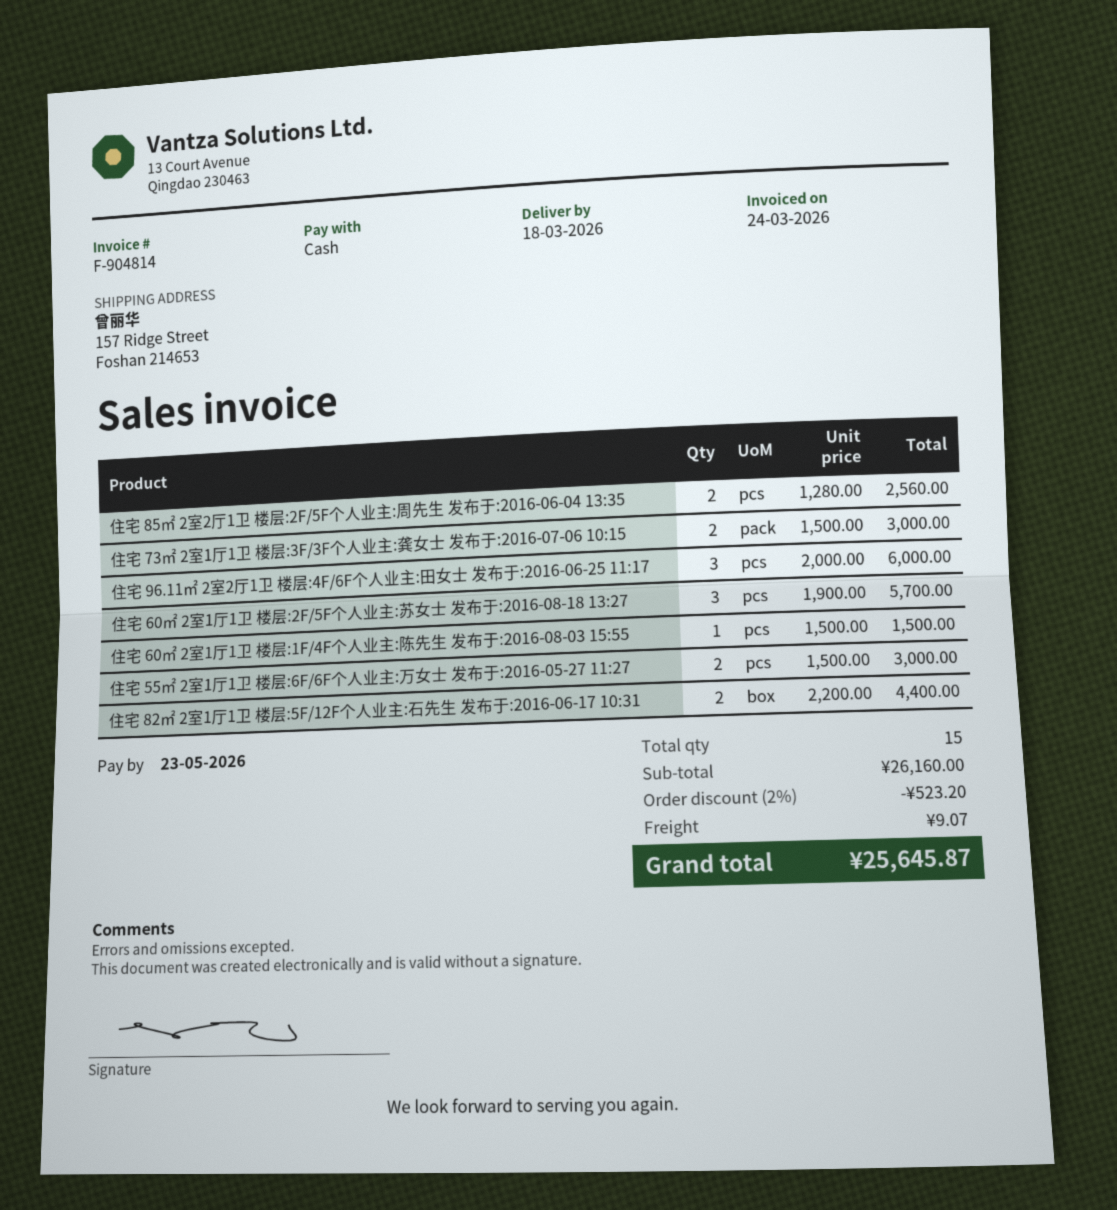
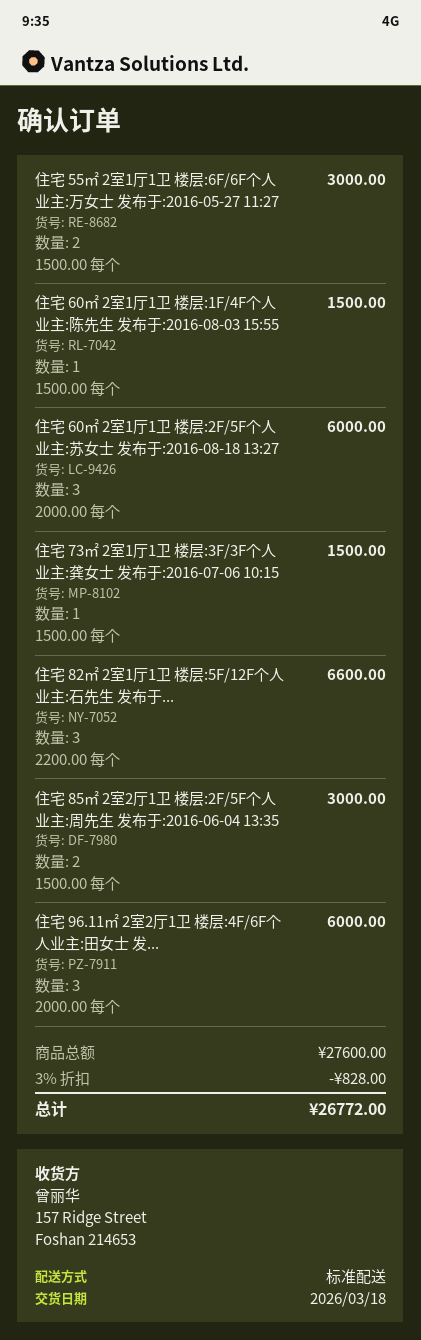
住宅 85㎡ 2室2厅1卫 楼层:2F/5F个人业主:周先生 发布于:2016-06-04 13:35: 2 x 1280.00 = 2560.00 -> 2 x 1500.00 = 3000.00
住宅 73㎡ 2室1厅1卫 楼层:3F/3F个人业主:龚女士 发布于:2016-07-06 10:15: 2 x 1500.00 = 3000.00 -> 1 x 1500.00 = 1500.00
住宅 60㎡ 2室1厅1卫 楼层:2F/5F个人业主:苏女士 发布于:2016-08-18 13:27: 3 x 1900.00 = 5700.00 -> 3 x 2000.00 = 6000.00
住宅 82㎡ 2室1厅1卫 楼层:5F/12F个人业主:石先生 发布于:2016-06-17 10:31: 2 x 2200.00 = 4400.00 -> 3 x 2200.00 = 6600.00
subtotal: 26160.00 -> 27600.00
discount: 2% = 523.20 -> 3% = 828.00
shipping: 9.07 -> none
total: 25645.87 -> 26772.00

